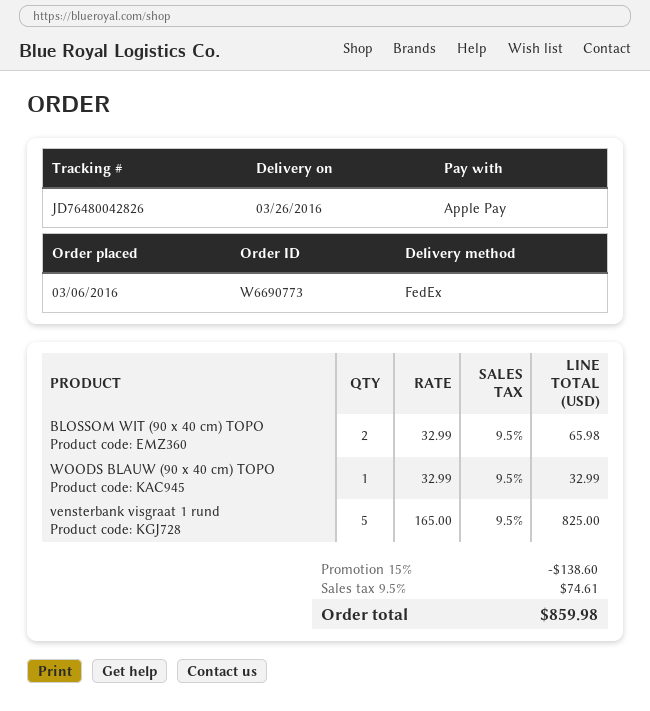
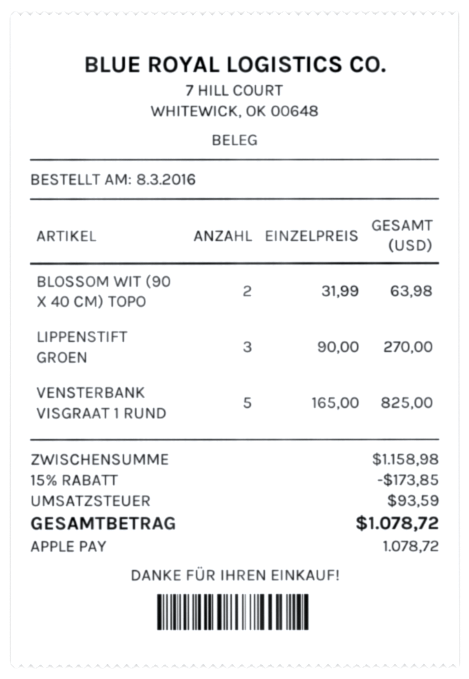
order date: 2016-03-06 -> 2016-03-08
BLOSSOM WIT (90 x 40 cm) TOPO: 2 x 32.99 = 65.98 -> 2 x 31.99 = 63.98
WOODS BLAUW (90 x 40 cm) TOPO: 1 x 32.99 = 32.99 -> none
LIPPENSTIFT GROEN: none -> 3 x 90.00 = 270.00
discount: 15% = 138.60 -> 15% = 173.85
tax: 74.61 -> 93.59
total: 859.98 -> 1078.72

